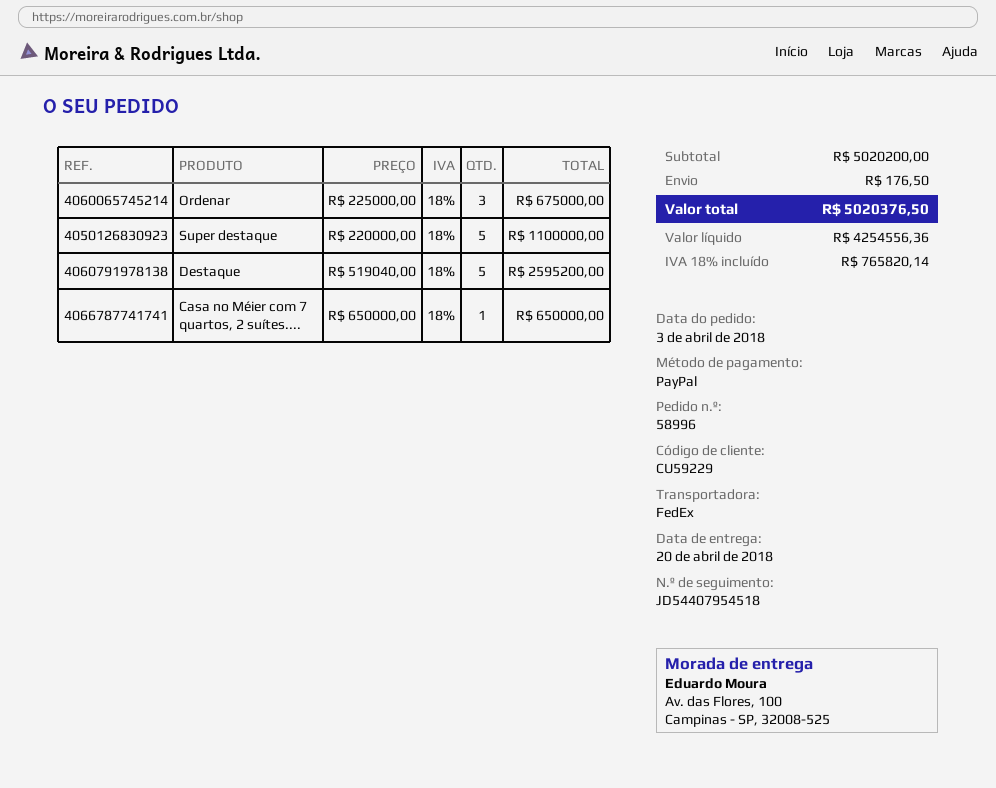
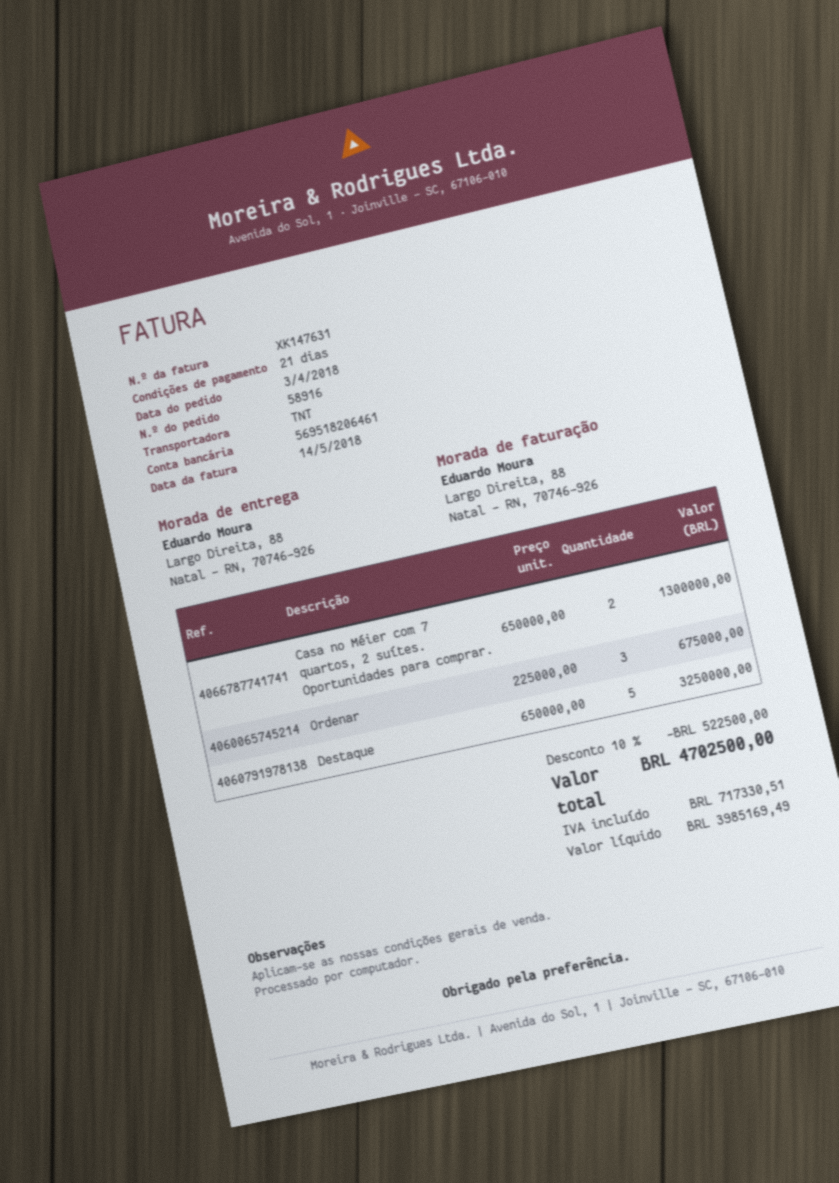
order number: 58996 -> 58916
shipping method: FedEx -> TNT
ship to: Av. das Flores, 100, Campinas - SP, 32008-525 -> Largo Direita, 88, Natal - RN, 70746-926
Super destaque: 5 x 220000.00 = 1100000.00 -> none
Destaque: 5 x 519040.00 = 2595200.00 -> 5 x 650000.00 = 3250000.00
Casa no Méier com 7 quartos, 2 suítes....: 1 x 650000.00 = 650000.00 -> 2 x 650000.00 = 1300000.00
discount: none -> 10% = 522500.00
shipping: 176.50 -> none
net: 4254556.36 -> 3985169.49
tax: 765820.14 -> 717330.51
total: 5020376.50 -> 4702500.00

